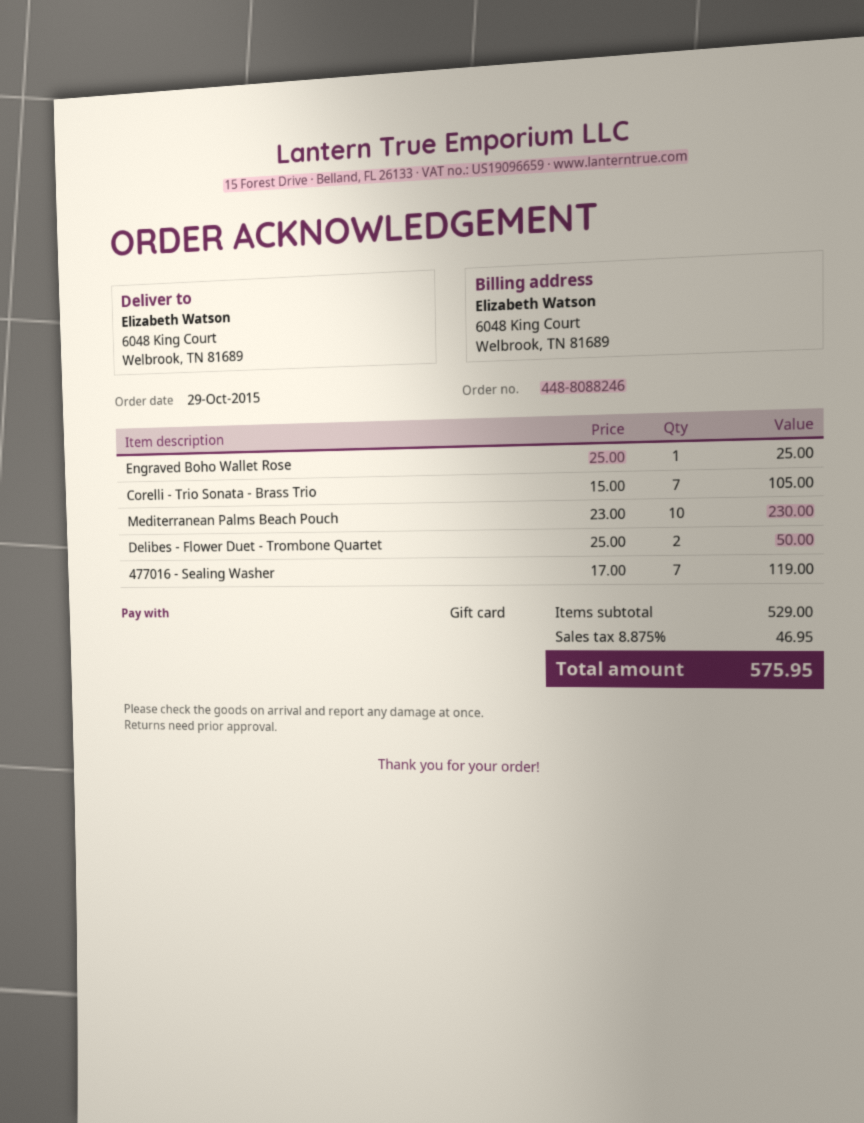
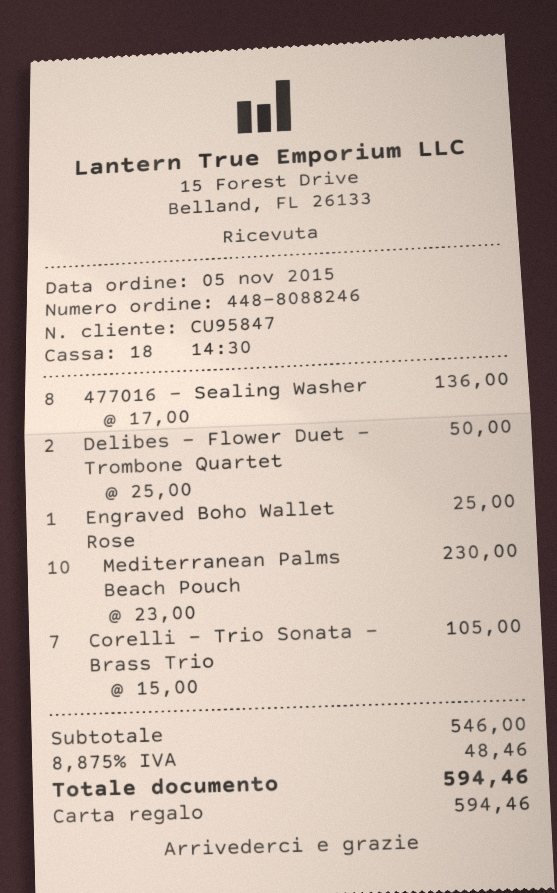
order date: 2015-10-29 -> 2015-11-05
477016 - Sealing Washer: 7 x 17.00 = 119.00 -> 8 x 17.00 = 136.00
subtotal: 529.00 -> 546.00
tax: 8.875% = 46.95 -> 8.875% = 48.46
total: 575.95 -> 594.46

